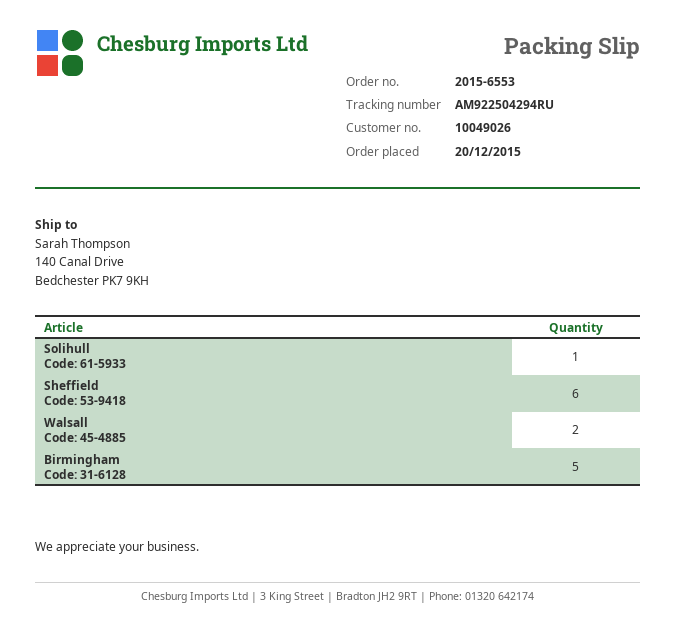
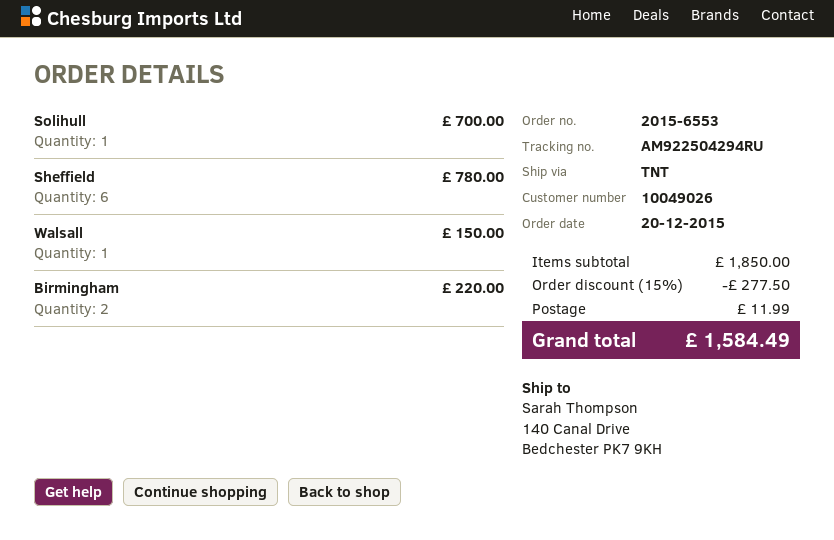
Walsall: 2 -> 1
Birmingham: 5 -> 2

